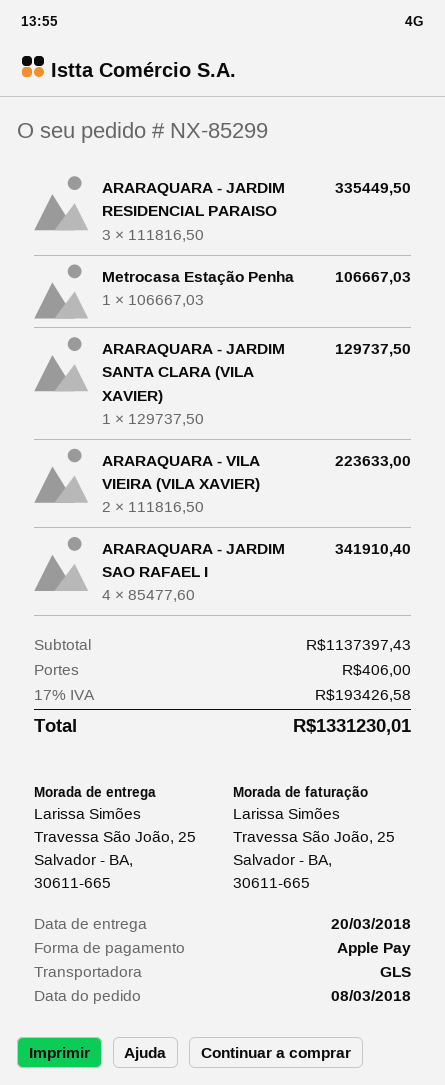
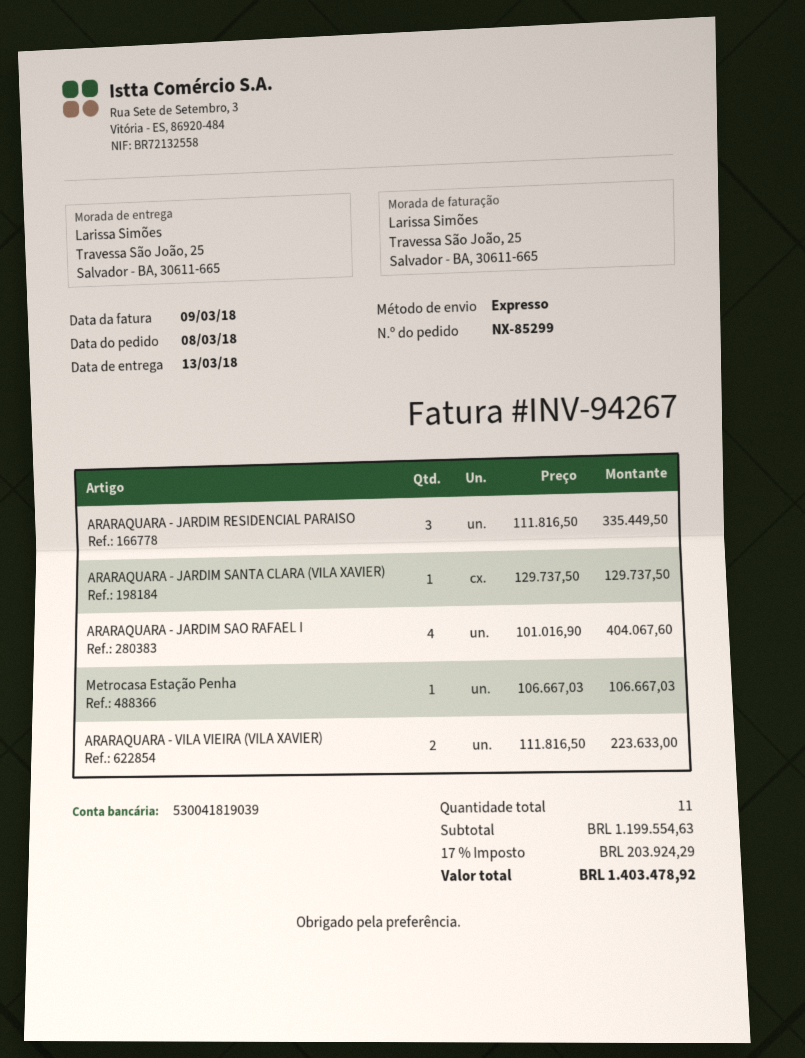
delivery date: 2018-03-20 -> 2018-03-13
shipping method: GLS -> express
ARARAQUARA - JARDIM SAO RAFAEL I: 4 x 85477.60 = 341910.40 -> 4 x 101016.90 = 404067.60
subtotal: 1137397.43 -> 1199554.63
shipping: 406.00 -> none
tax: 17% = 193426.58 -> 17% = 203924.29
total: 1331230.01 -> 1403478.92

